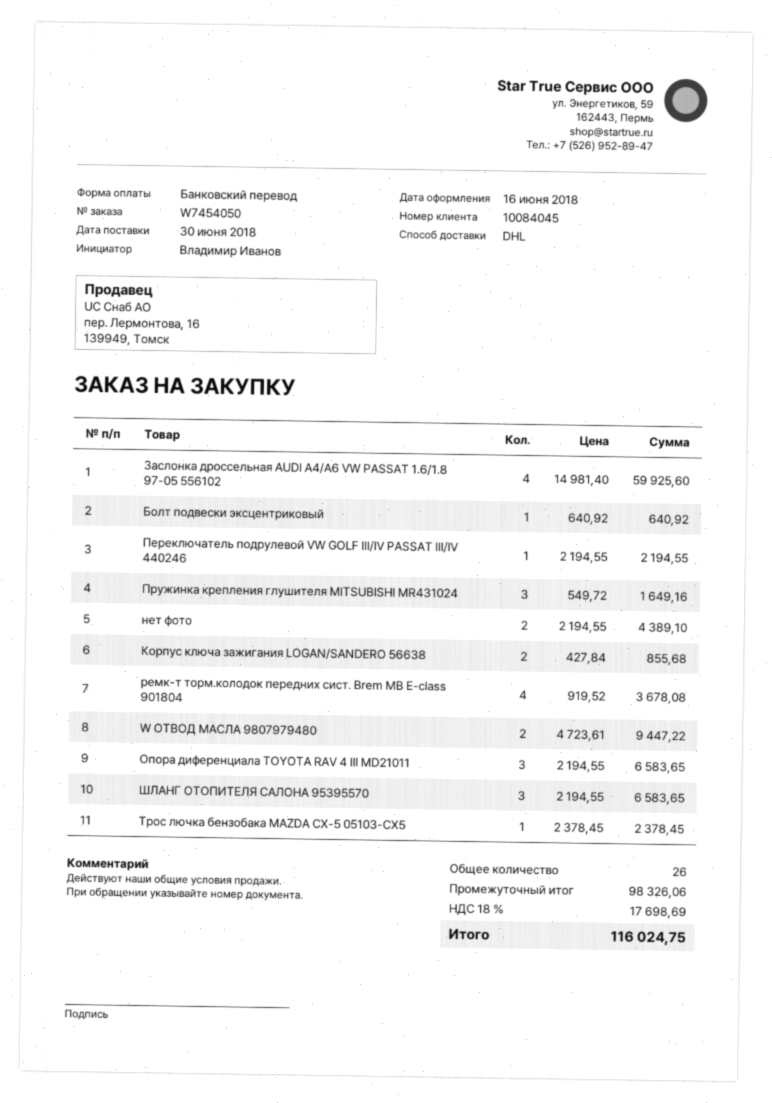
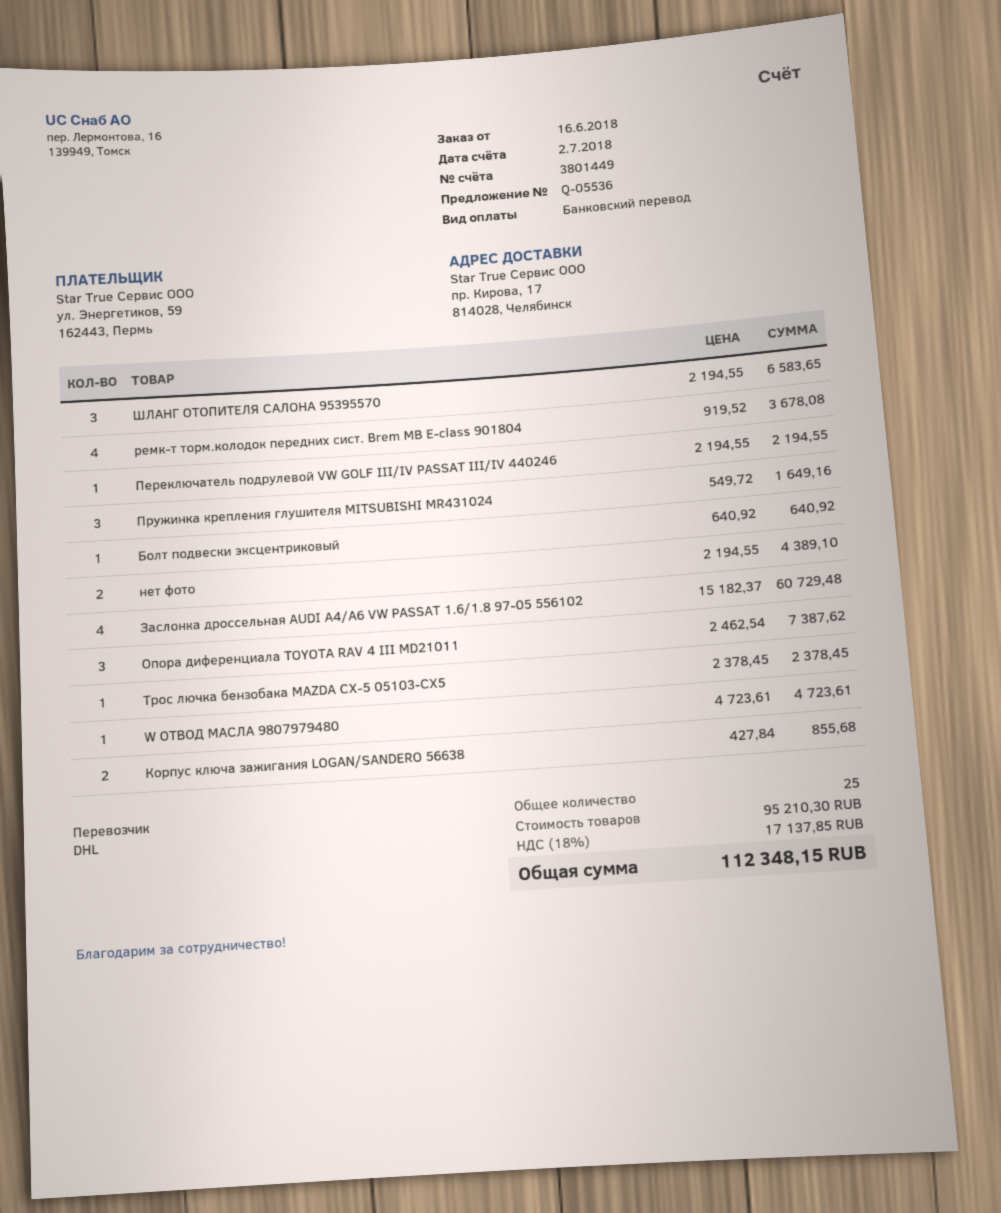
Заслонка дроссельная AUDI A4/A6 VW PASSAT 1.6/1.8 97-05 556102: 4 x 14981.40 = 59925.60 -> 4 x 15182.37 = 60729.48
W ОТВОД МАСЛА 9807979480: 2 x 4723.61 = 9447.22 -> 1 x 4723.61 = 4723.61
Опора диференциала TOYOTA RAV 4 III MD21011: 3 x 2194.55 = 6583.65 -> 3 x 2462.54 = 7387.62
total quantity: 26 -> 25
subtotal: 98326.06 -> 95210.30
tax: 18% = 17698.69 -> 18% = 17137.85
total: 116024.75 -> 112348.15

